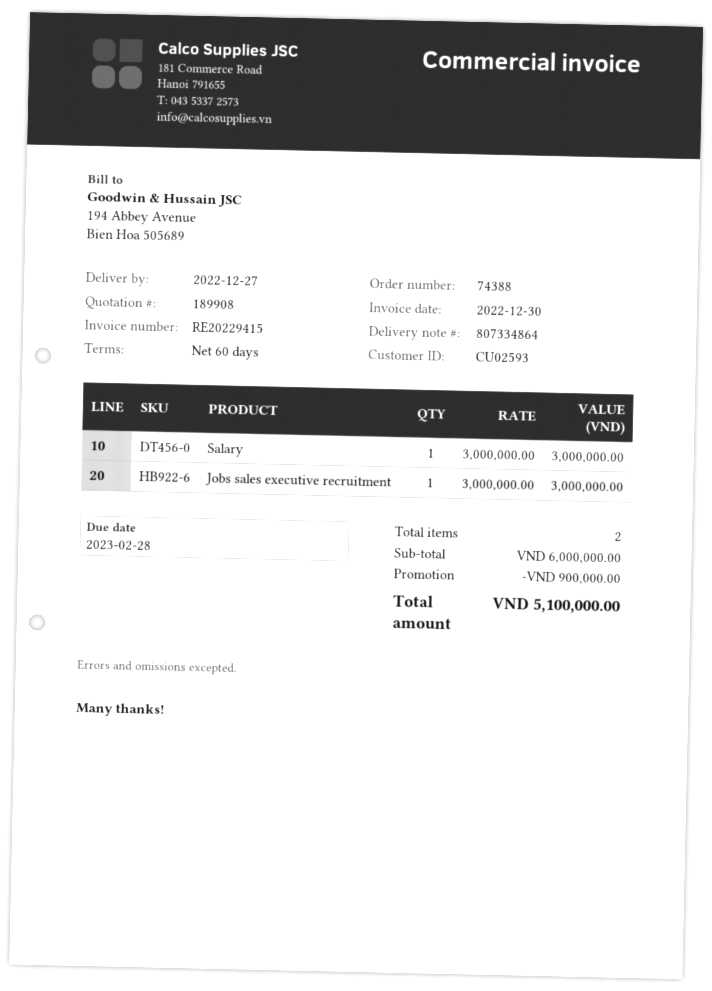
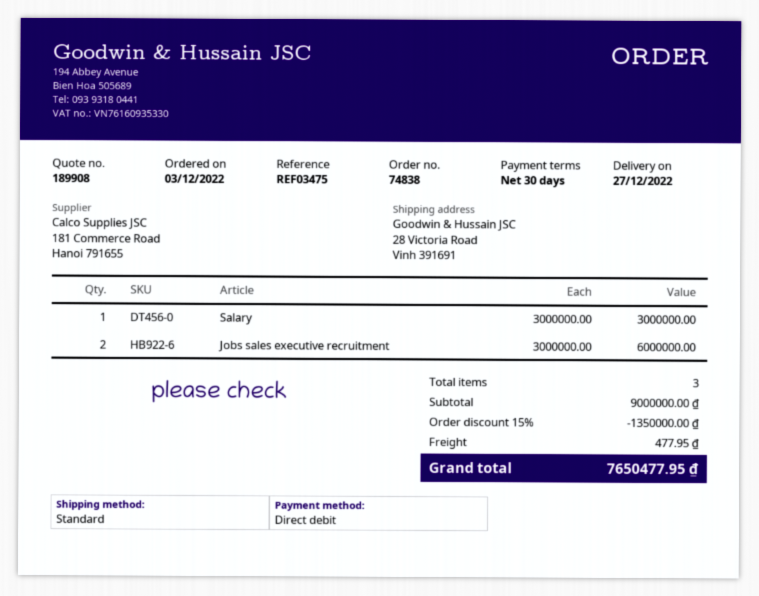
order number: 74388 -> 74838
payment terms: 60 days -> 30 days
Jobs sales executive recruitment: 1 x 3000000.00 = 3000000.00 -> 2 x 3000000.00 = 6000000.00
total quantity: 2 -> 3
subtotal: 6000000.00 -> 9000000.00
discount: 900000.00 -> 1350000.00
shipping: none -> 477.95
total: 5100000.00 -> 7650477.95

